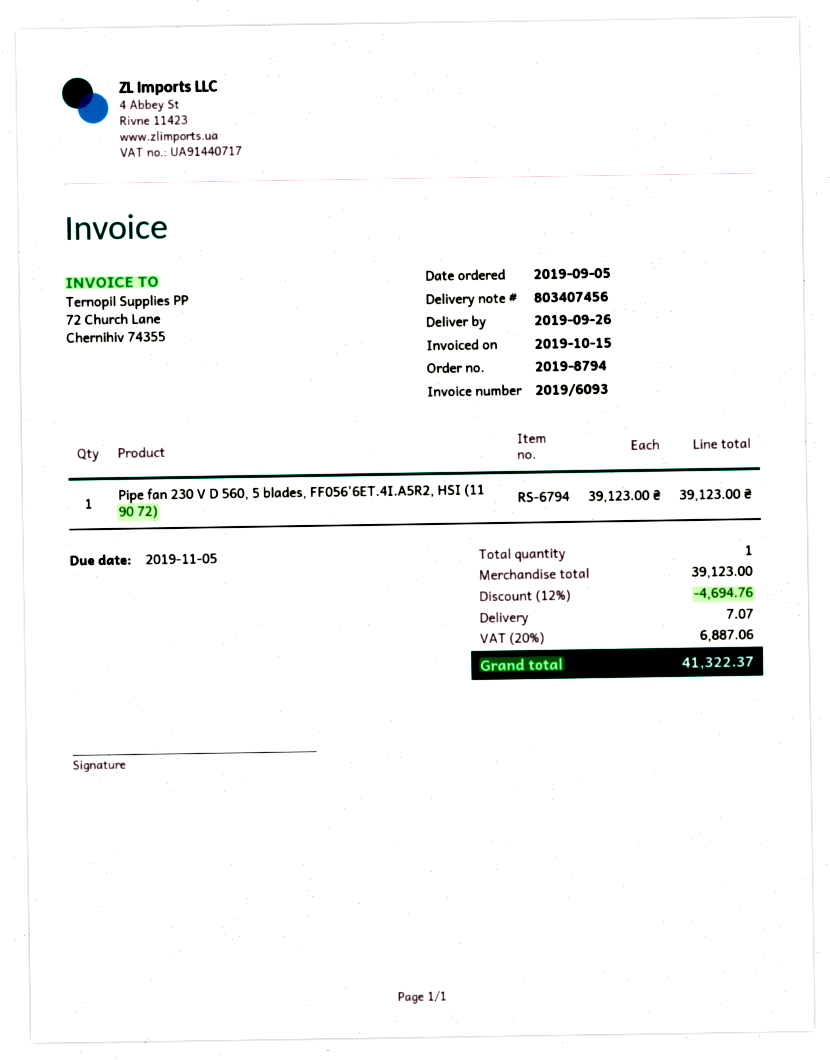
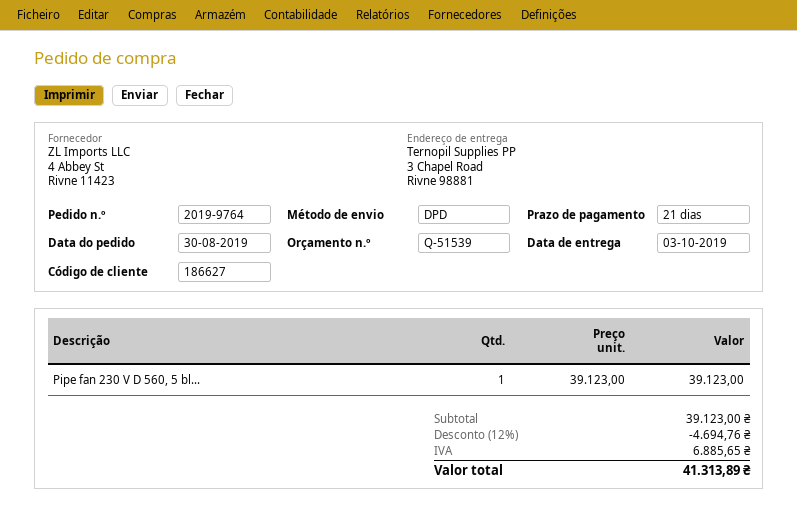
order number: 2019-8794 -> 2019-9764
order date: 2019-09-05 -> 2019-08-30
delivery date: 2019-09-26 -> 2019-10-03
shipping: 7.07 -> none
tax: 6887.06 -> 6885.65
total: 41322.37 -> 41313.89

